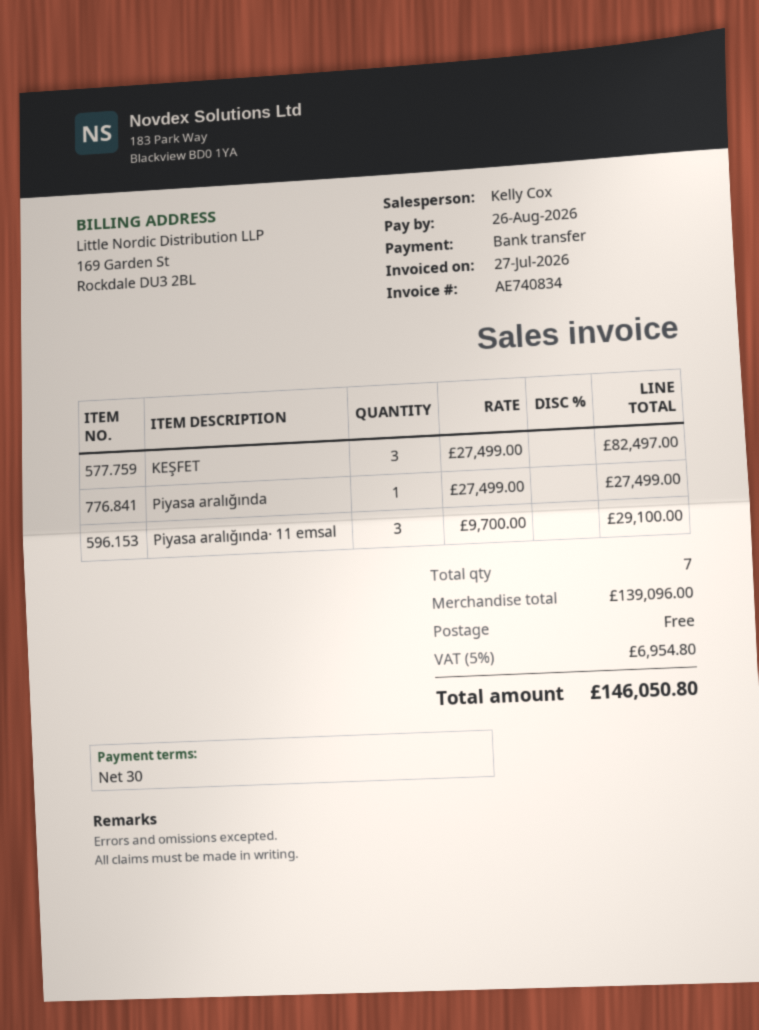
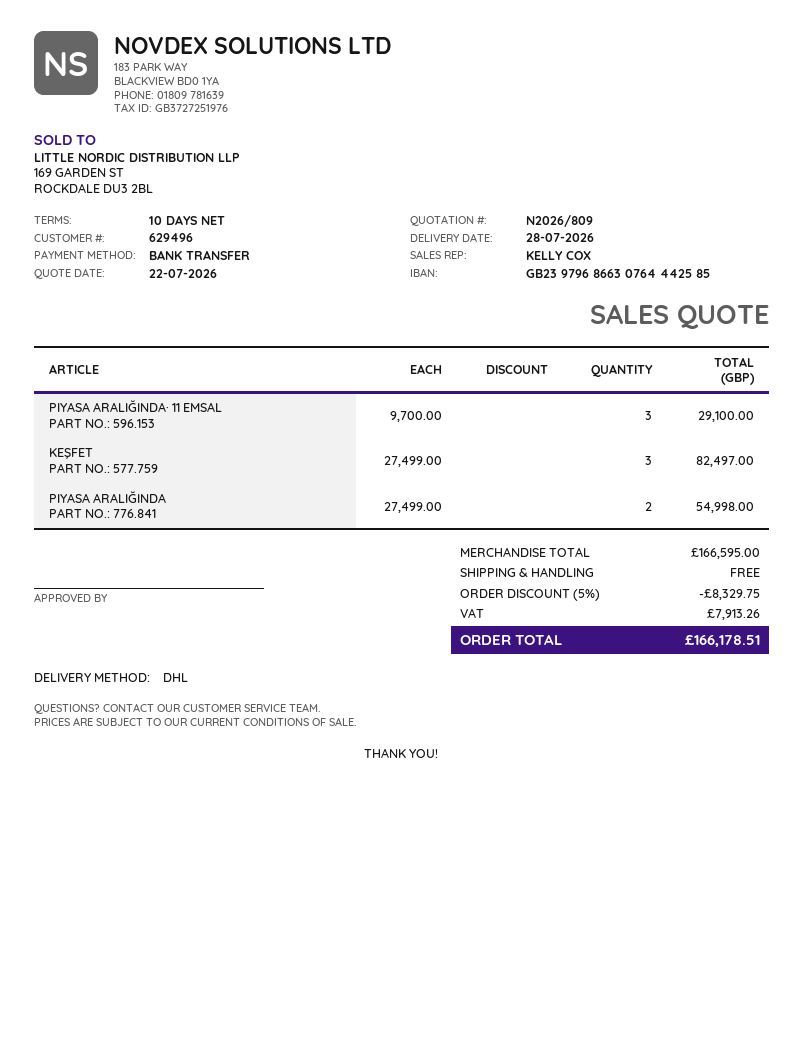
payment terms: 30 days -> 10 days
Piyasa aralığında: 1 x 27499.00 = 27499.00 -> 2 x 27499.00 = 54998.00
subtotal: 139096.00 -> 166595.00
discount: none -> 5% = 8329.75
tax: 6954.80 -> 7913.26
total: 146050.80 -> 166178.51

